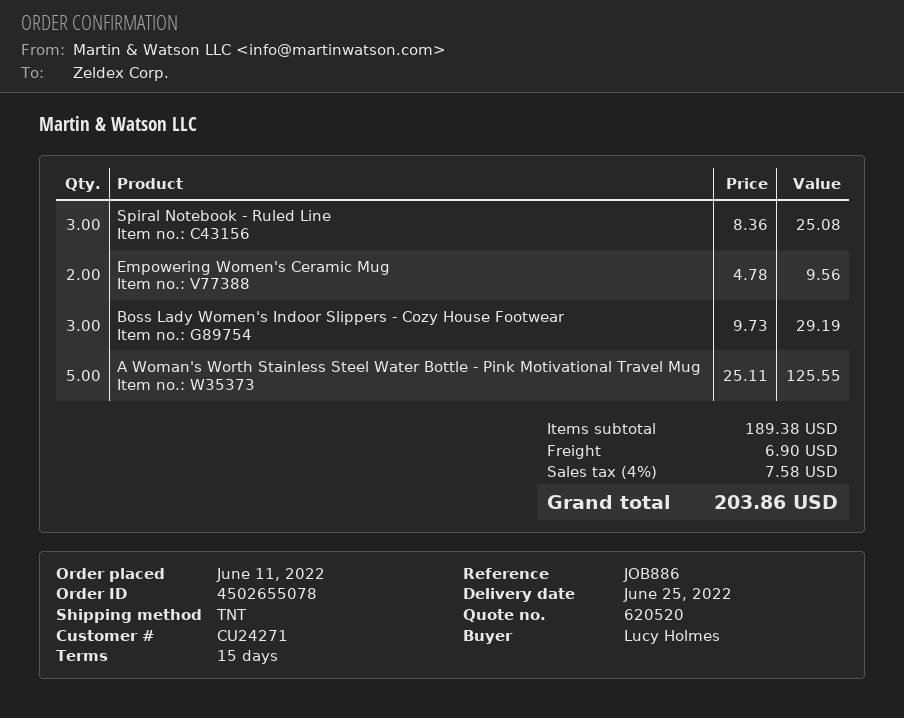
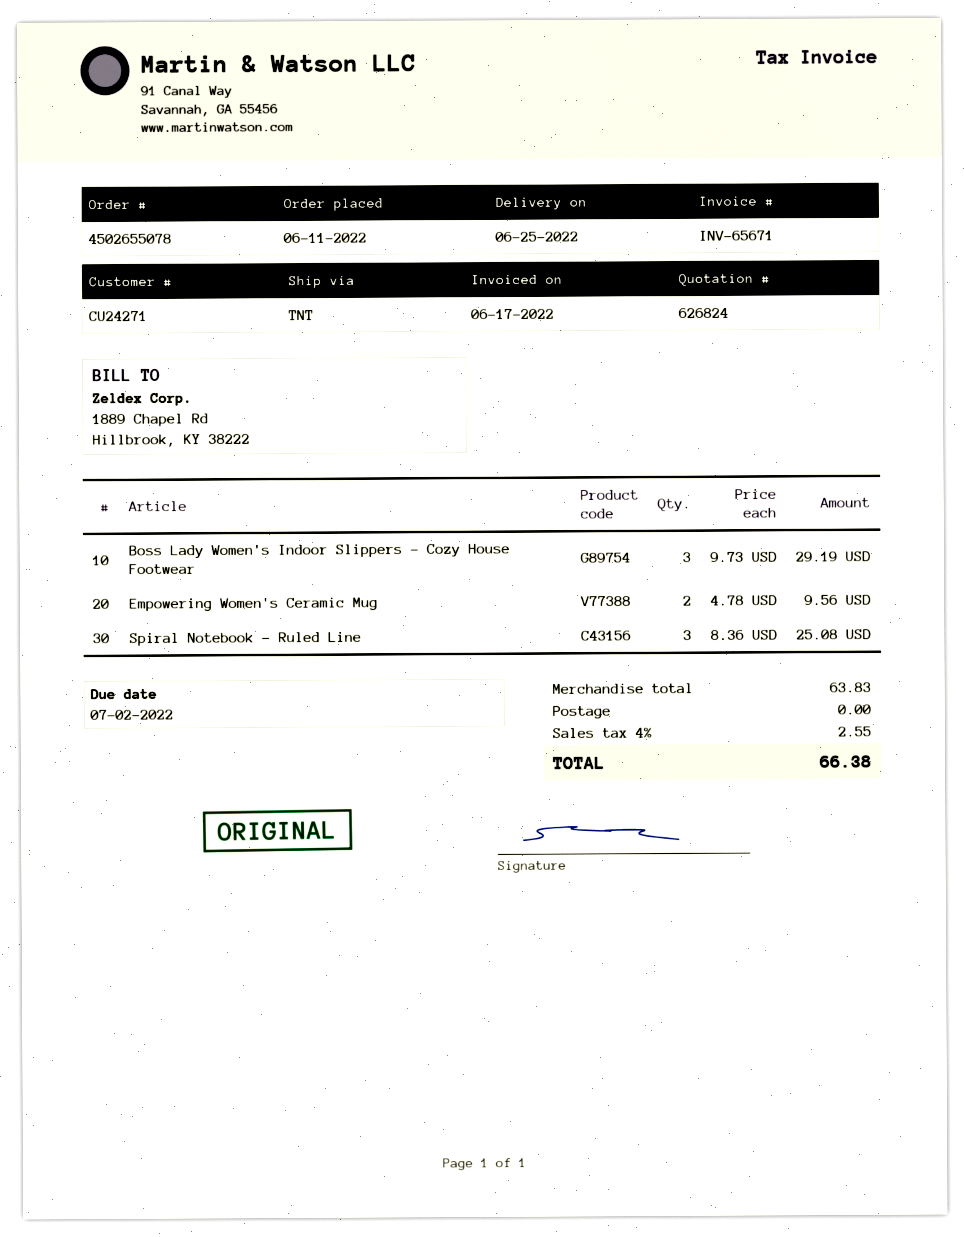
quote number: 620520 -> 626824
A Woman's Worth Stainless Steel Water Bottle - Pink Motivational Travel Mug: 5 x 25.11 = 125.55 -> none
subtotal: 189.38 -> 63.83
shipping: 6.90 -> 0.00
tax: 4% = 7.58 -> 4% = 2.55
total: 203.86 -> 66.38

